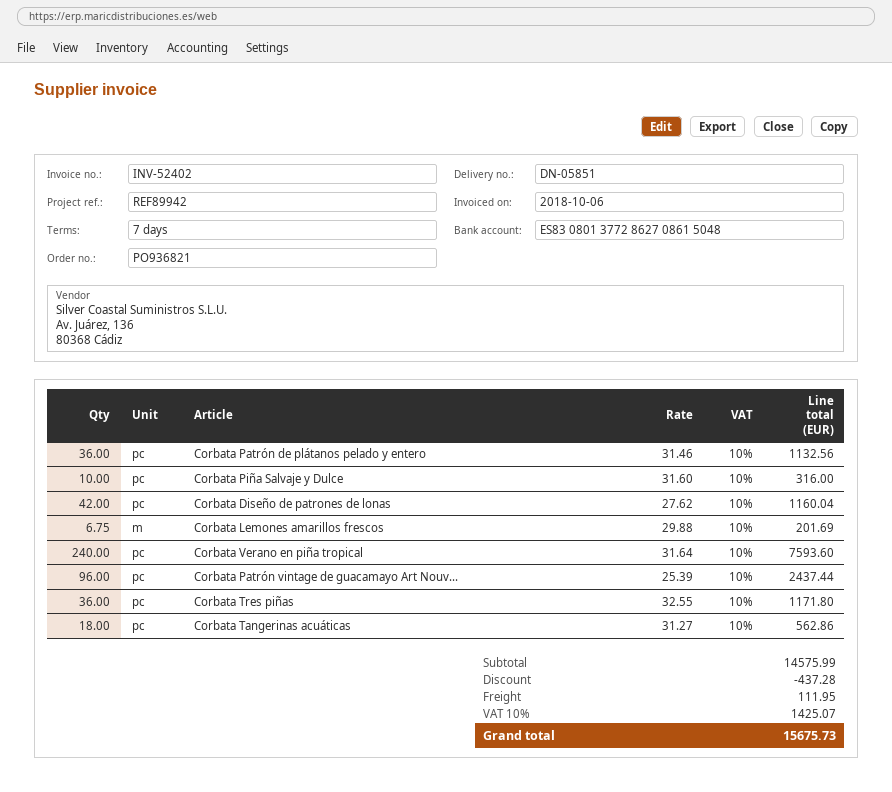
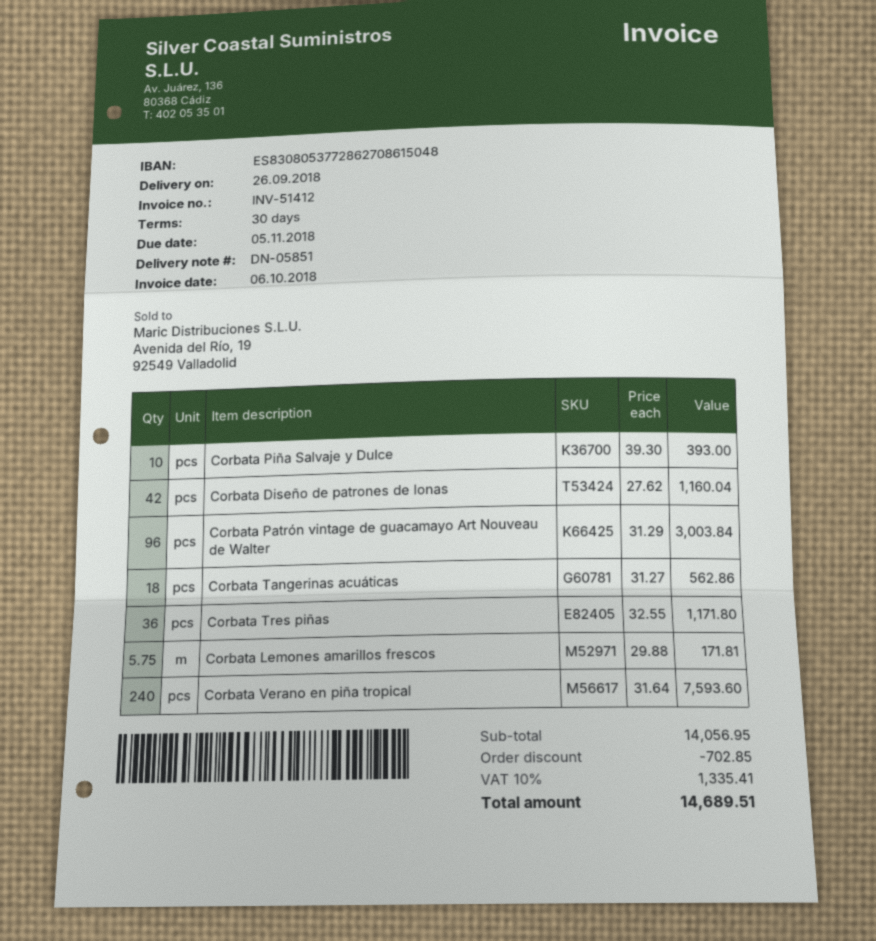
invoice number: INV-52402 -> INV-51412
payment terms: 7 days -> 30 days
bank account: ES8308013772862708615048 -> ES8308053772862708615048
Corbata Patrón de plátanos pelado y entero: 36 x 31.46 = 1132.56 -> none
Corbata Piña Salvaje y Dulce: 10 x 31.60 = 316.00 -> 10 x 39.30 = 393.00
Corbata Lemones amarillos frescos: 6.75 x 29.88 = 201.69 -> 5.75 x 29.88 = 171.81
Corbata Patrón vintage de guacamayo Art Nouv...: 96 x 25.39 = 2437.44 -> 96 x 31.29 = 3003.84
subtotal: 14575.99 -> 14056.95
discount: 437.28 -> 702.85
shipping: 111.95 -> none
tax: 10% = 1425.07 -> 10% = 1335.41
total: 15675.73 -> 14689.51

